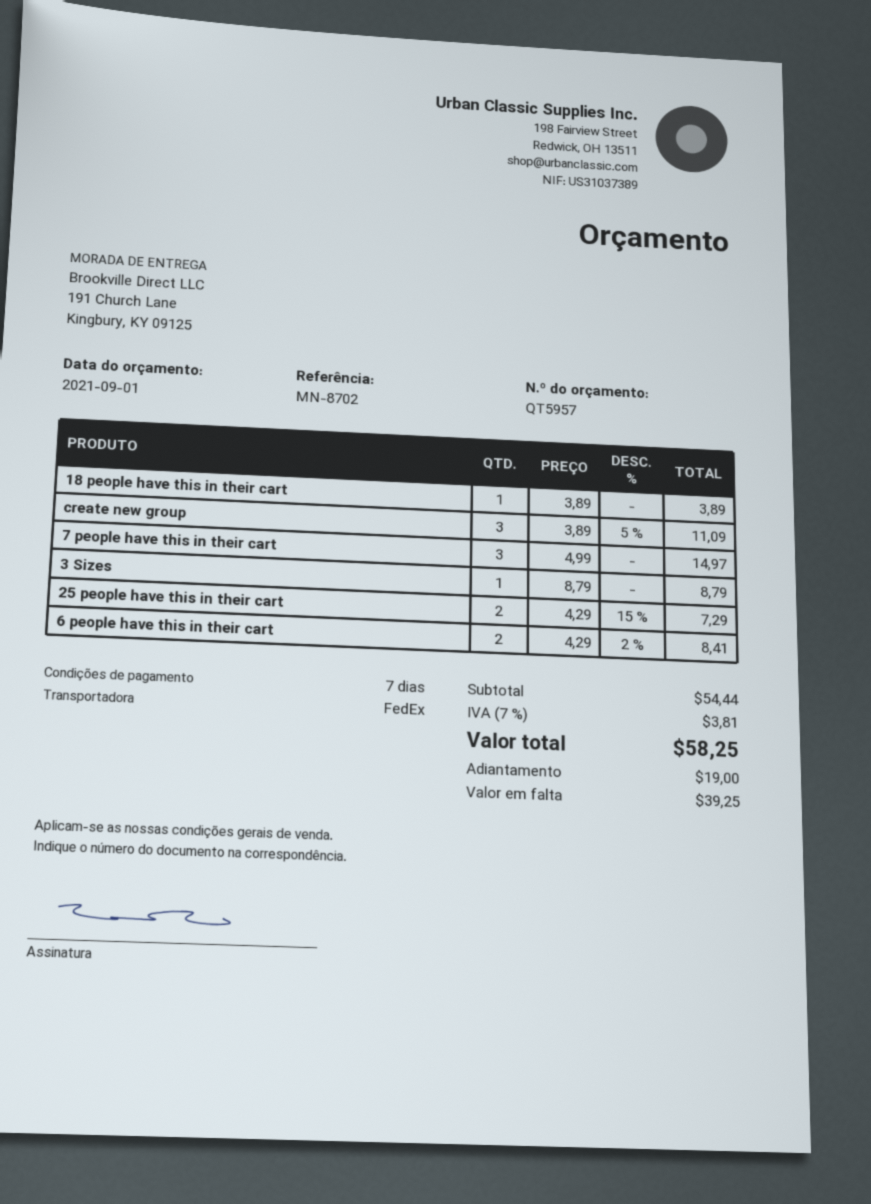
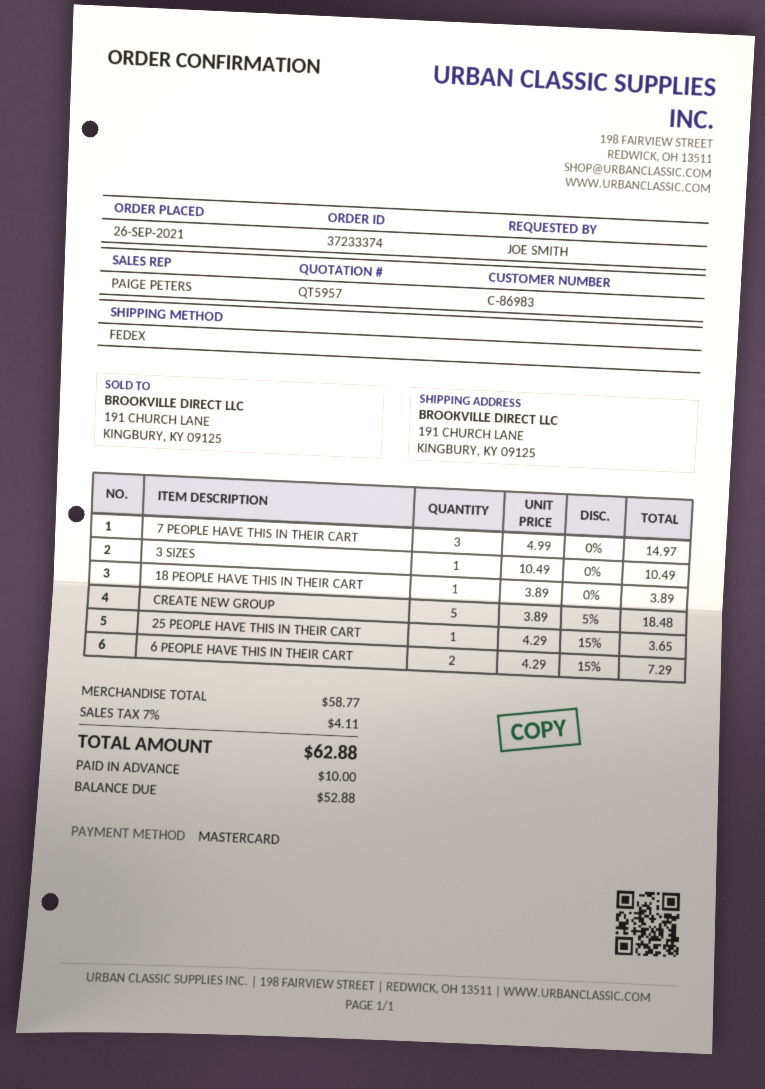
create new group: 3 x 3.89 - 5% = 11.09 -> 5 x 3.89 - 5% = 18.48
3 Sizes: 1 x 8.79 = 8.79 -> 1 x 10.49 = 10.49
25 people have this in their cart: 2 x 4.29 - 15% = 7.29 -> 1 x 4.29 - 15% = 3.65
6 people have this in their cart: 2 x 4.29 - 2% = 8.41 -> 2 x 4.29 - 15% = 7.29
subtotal: 54.44 -> 58.77
tax: 7% = 3.81 -> 7% = 4.11
total: 58.25 -> 62.88
deposit: 19.00 -> 10.00
balance: 39.25 -> 52.88

